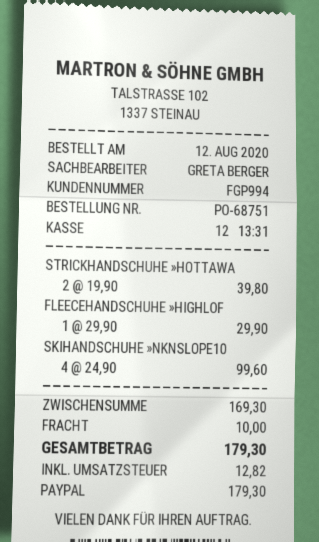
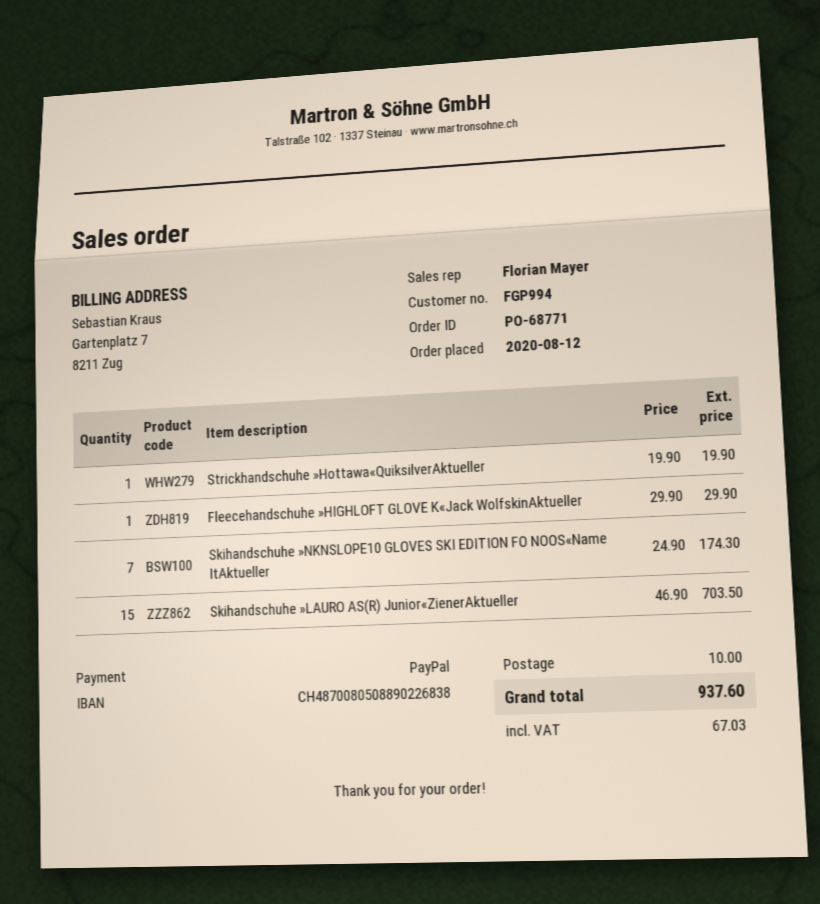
order number: PO-68751 -> PO-68771
sales rep: GRETA BERGER -> Florian Mayer
STRICKHANDSCHUHE »HOTTAWA: 2 x 19.90 = 39.80 -> 1 x 19.90 = 19.90
SKIHANDSCHUHE »NKNSLOPE10: 4 x 24.90 = 99.60 -> 7 x 24.90 = 174.30
Skihandschuhe »LAURO AS(R) Junior«ZienerAktueller: none -> 15 x 46.90 = 703.50
tax: 12.82 -> 67.03
total: 179.30 -> 937.60

